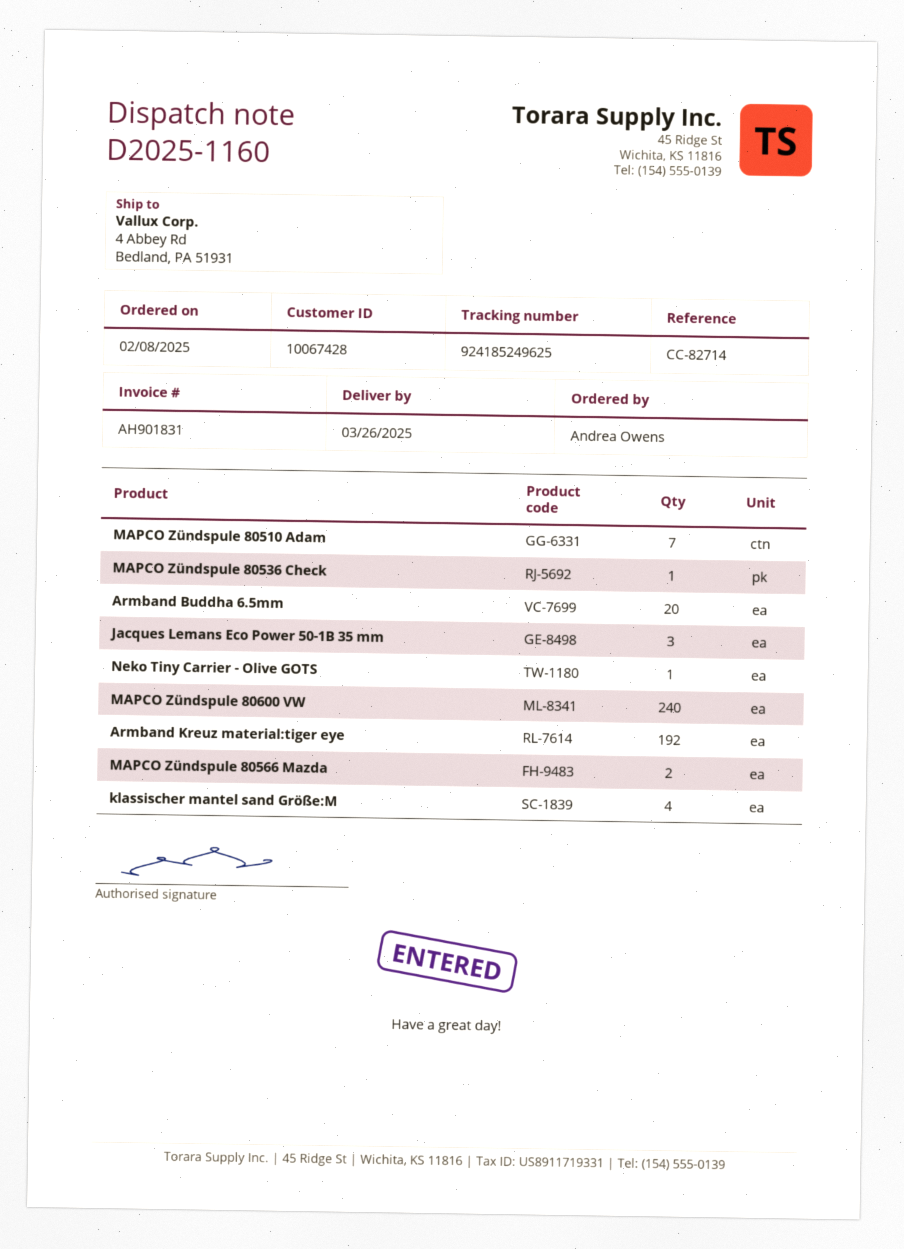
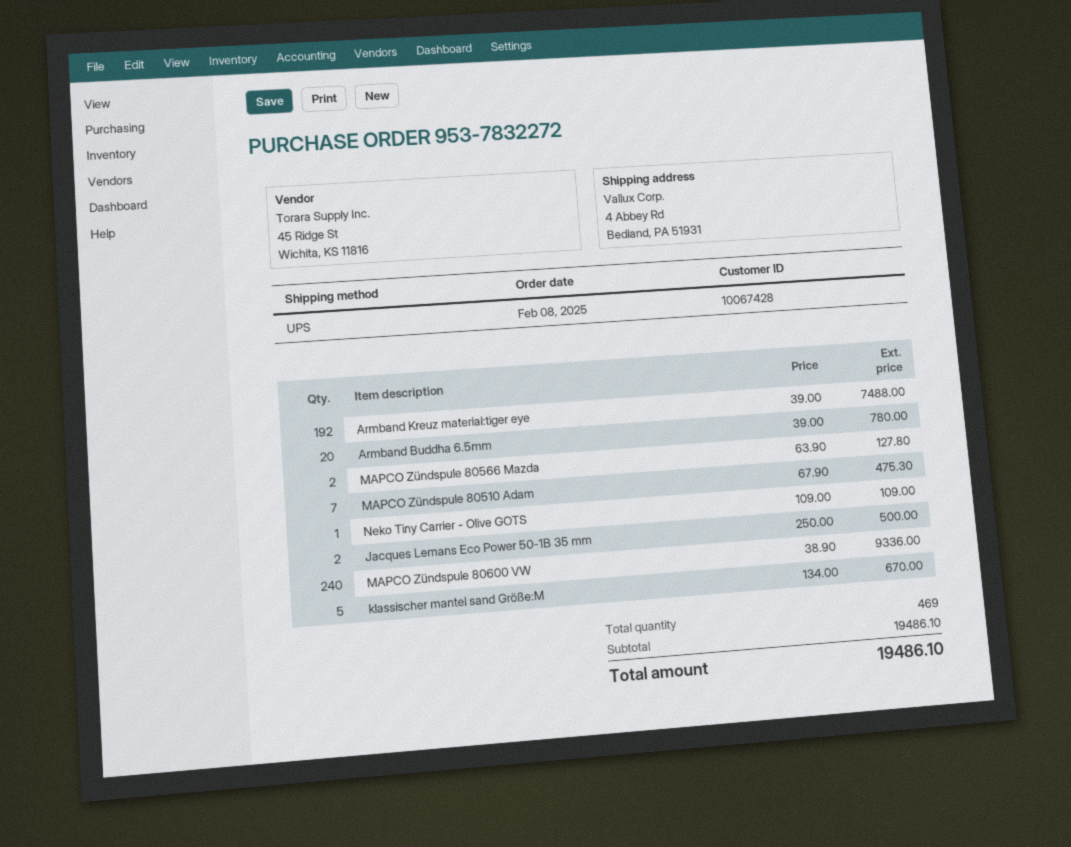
MAPCO Zündspule 80536 Check: 1 -> none
Jacques Lemans Eco Power 50-1B 35 mm: 3 -> 2
klassischer mantel sand Größe:M: 4 -> 5

